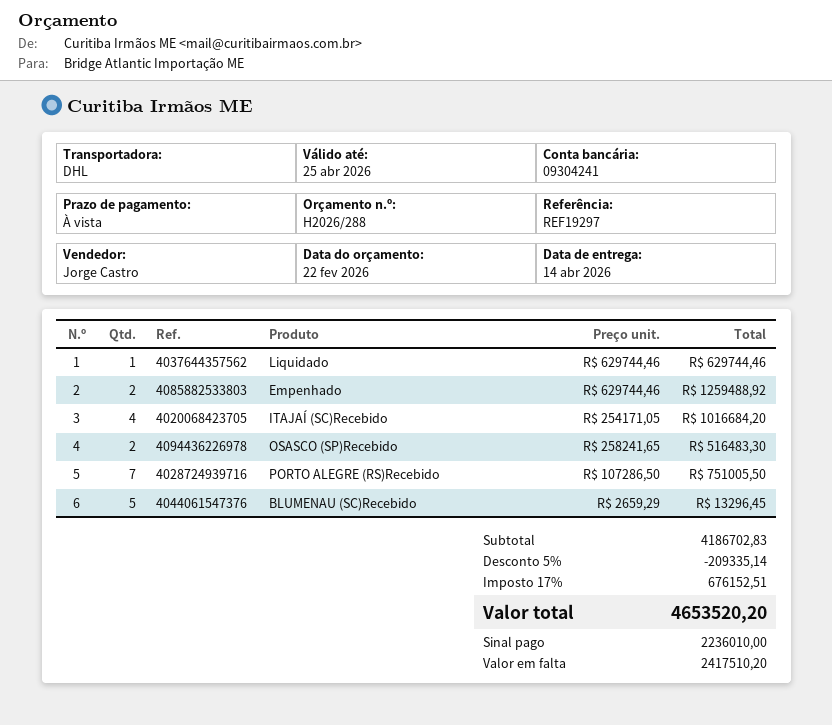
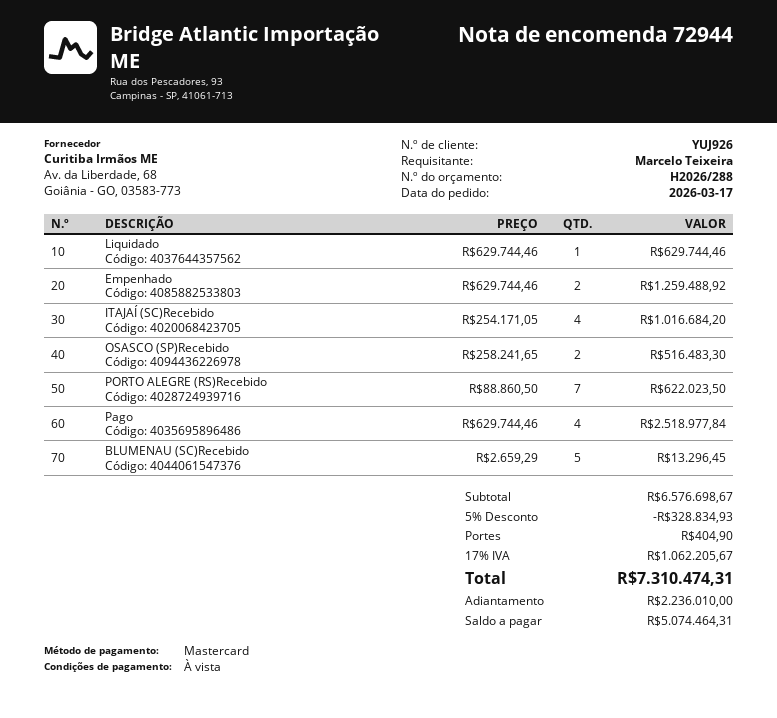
PORTO ALEGRE (RS)Recebido: 7 x 107286.50 = 751005.50 -> 7 x 88860.50 = 622023.50
Pago: none -> 4 x 629744.46 = 2518977.84
subtotal: 4186702.83 -> 6576698.67
discount: 5% = 209335.14 -> 5% = 328834.93
shipping: none -> 404.90
tax: 17% = 676152.51 -> 17% = 1062205.67
total: 4653520.20 -> 7310474.31
balance: 2417510.20 -> 5074464.31

